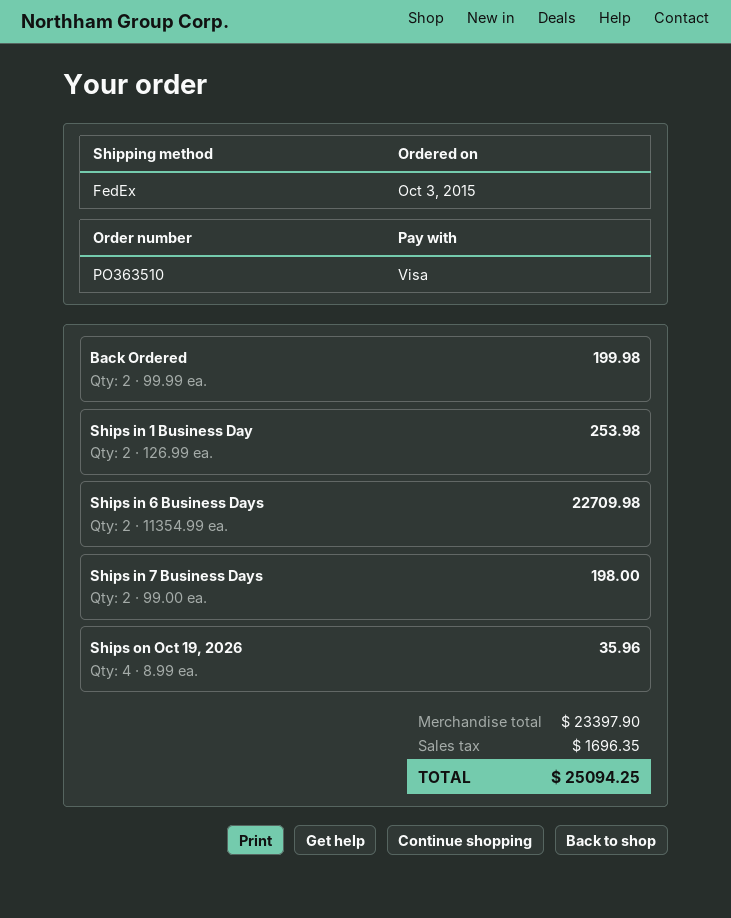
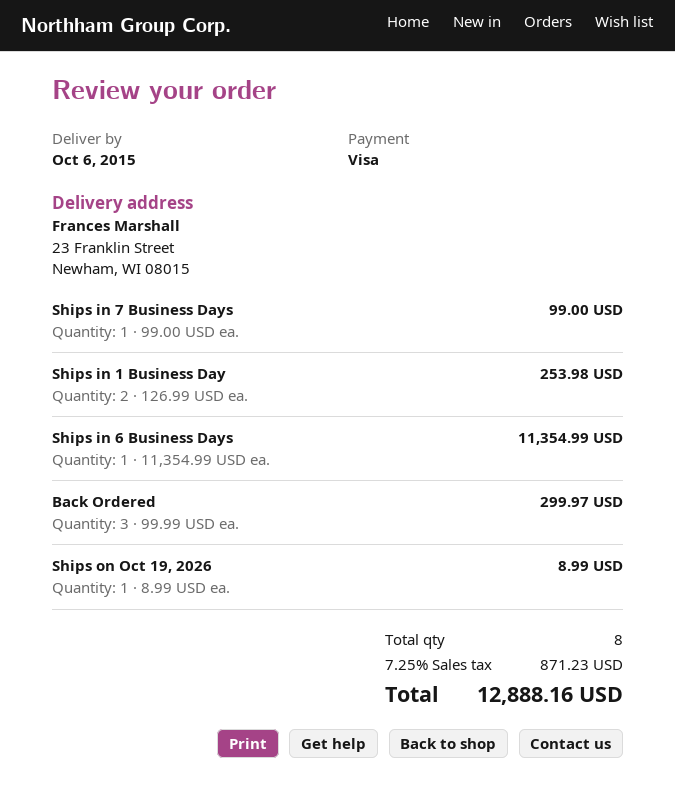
Back Ordered: 2 x 99.99 = 199.98 -> 3 x 99.99 = 299.97
Ships in 6 Business Days: 2 x 11354.99 = 22709.98 -> 1 x 11354.99 = 11354.99
Ships in 7 Business Days: 2 x 99.00 = 198.00 -> 1 x 99.00 = 99.00
Ships on Oct 19, 2026: 4 x 8.99 = 35.96 -> 1 x 8.99 = 8.99
tax: 1696.35 -> 871.23
total: 25094.25 -> 12888.16

